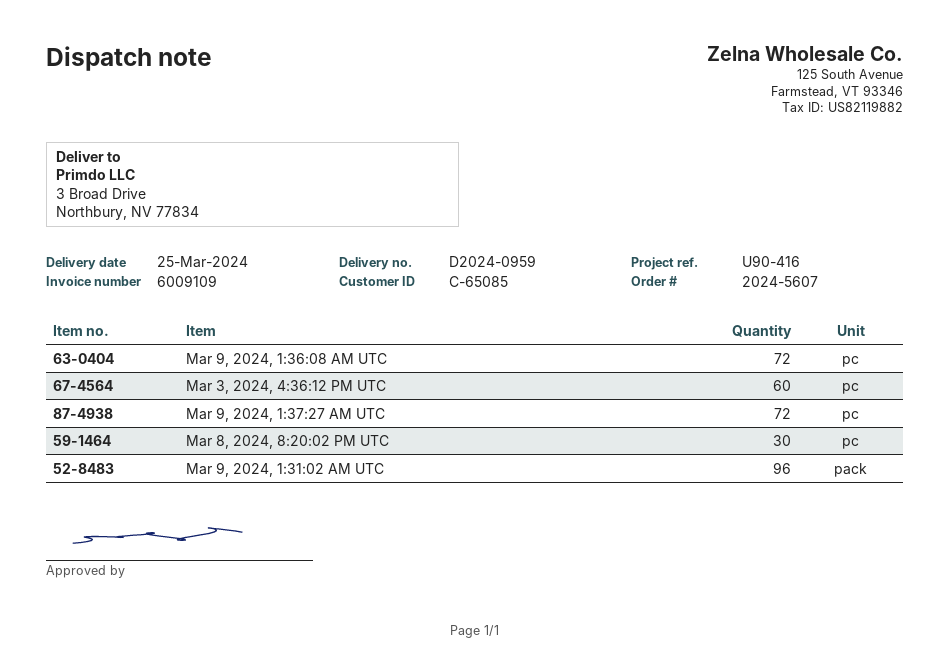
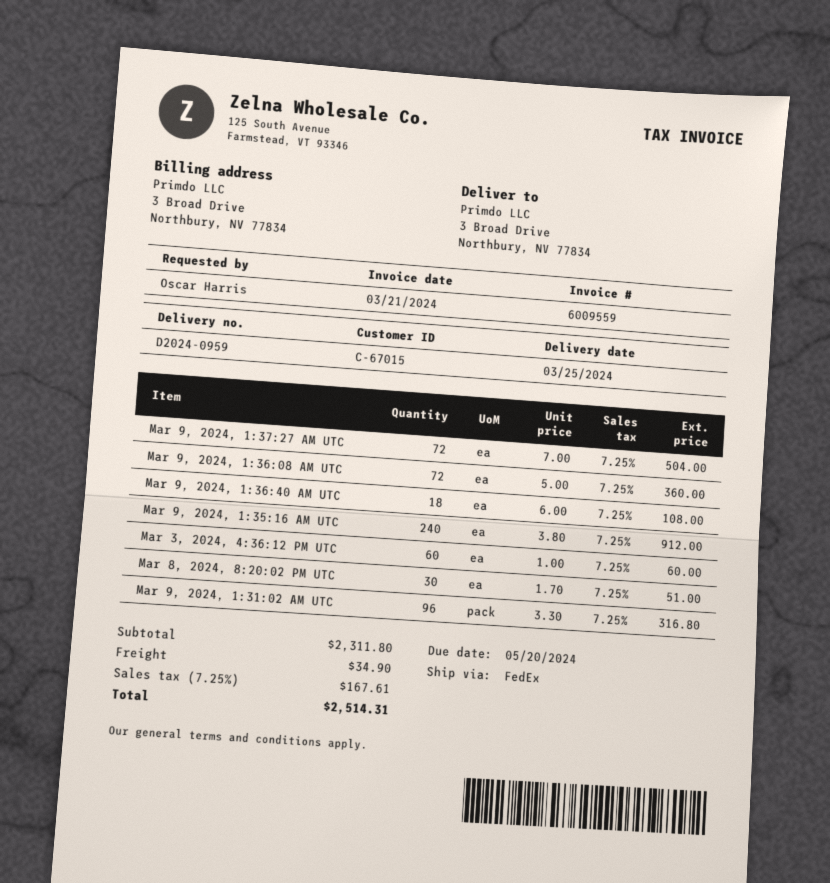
invoice number: 6009109 -> 6009559
customer number: C-65085 -> C-67015
Mar 9, 2024, 1:36:40 AM UTC: none -> 18
Mar 9, 2024, 1:35:16 AM UTC: none -> 240

